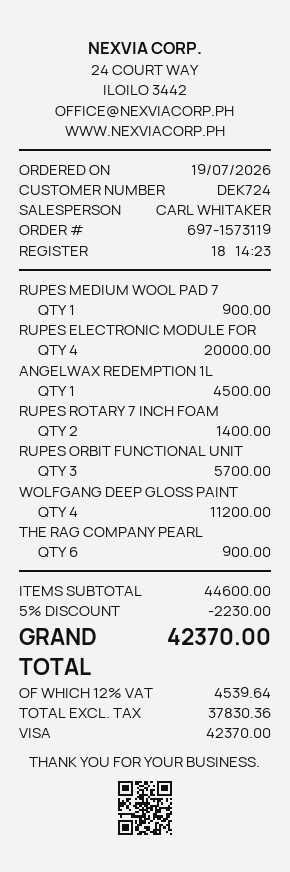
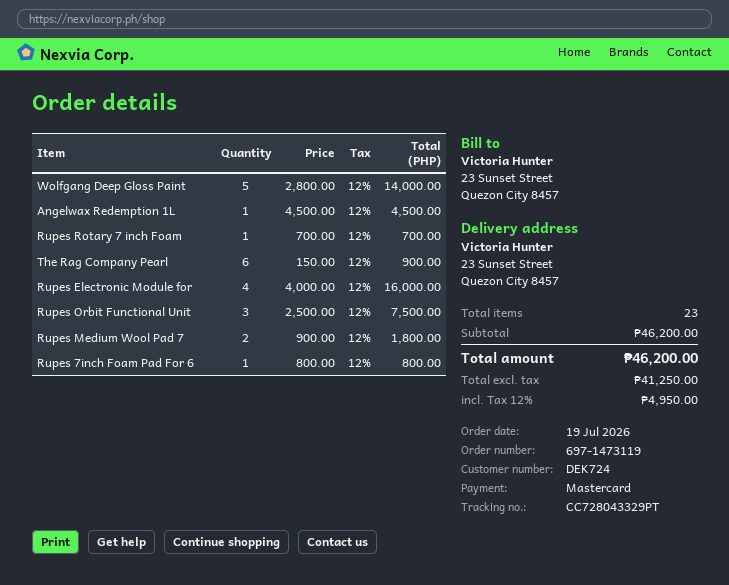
order number: 697-1573119 -> 697-1473119
payment method: Visa -> Mastercard
RUPES MEDIUM WOOL PAD 7: 1 for 900.00 -> 2 for 1800.00
RUPES ELECTRONIC MODULE FOR: 4 for 20000.00 -> 4 for 16000.00
RUPES ROTARY 7 INCH FOAM: 2 for 1400.00 -> 1 for 700.00
RUPES ORBIT FUNCTIONAL UNIT: 3 for 5700.00 -> 3 for 7500.00
WOLFGANG DEEP GLOSS PAINT: 4 for 11200.00 -> 5 for 14000.00
Rupes 7inch Foam Pad For 6: none -> 1 for 800.00
subtotal: 44600.00 -> 46200.00
discount: 5% = 2230.00 -> none
net: 37830.36 -> 41250.00
tax: 12% = 4539.64 -> 12% = 4950.00
total: 42370.00 -> 46200.00

